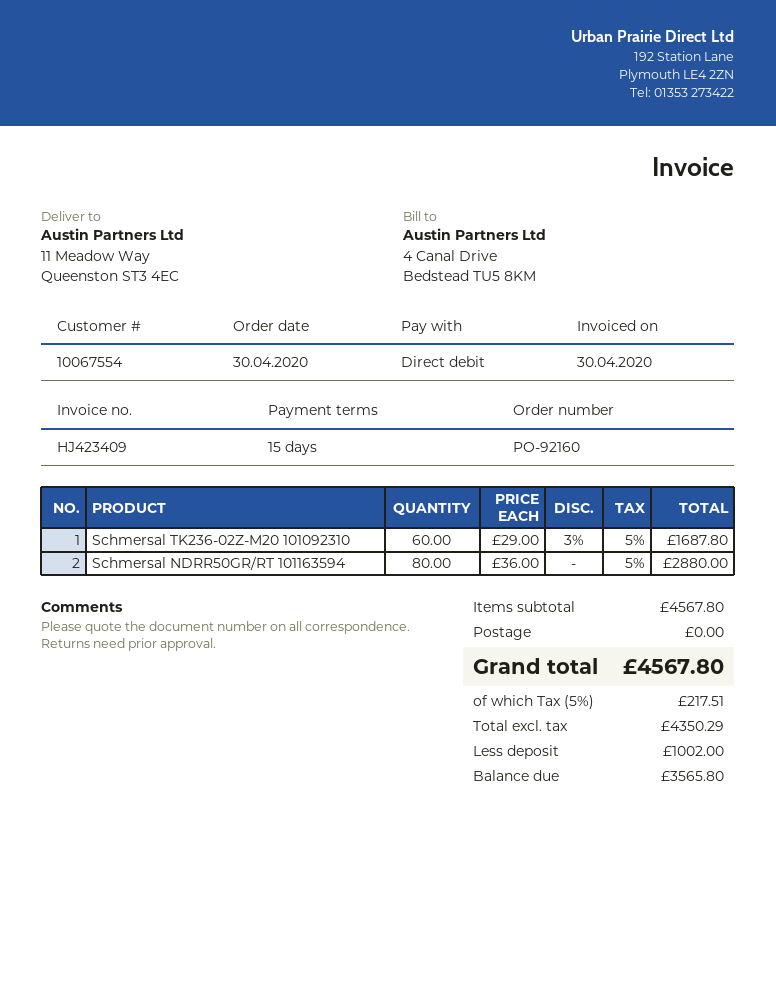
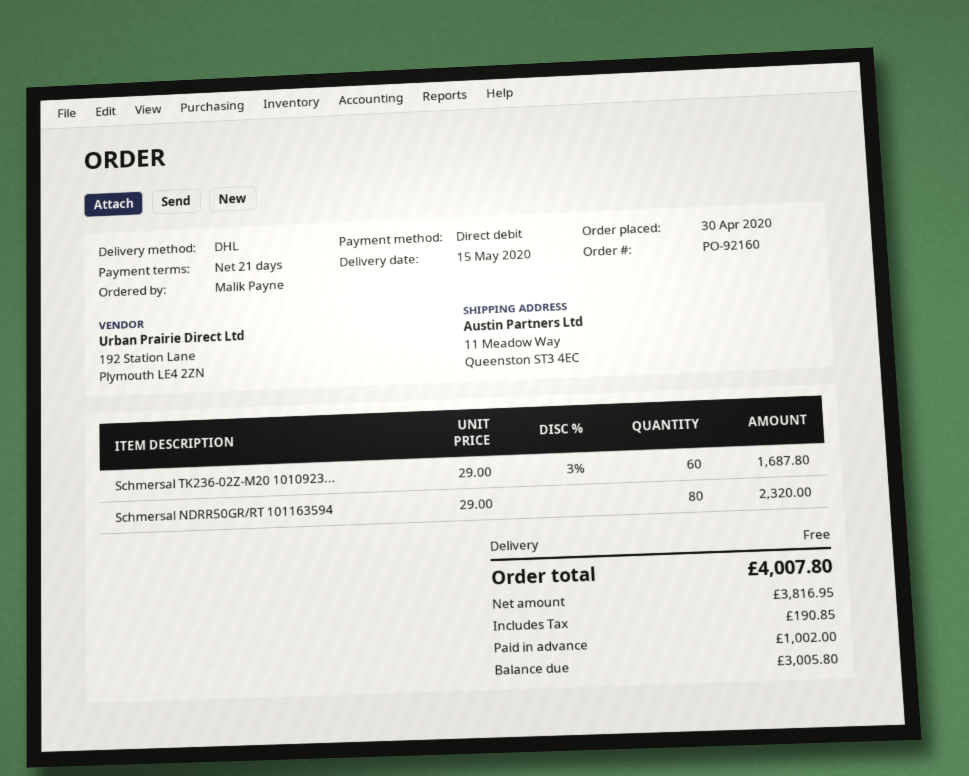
payment terms: 15 days -> 21 days
Schmersal NDRR50GR/RT 101163594: 80 x 36.00 = 2880.00 -> 80 x 29.00 = 2320.00
net: 4350.29 -> 3816.95
tax: 217.51 -> 190.85
total: 4567.80 -> 4007.80
balance: 3565.80 -> 3005.80

